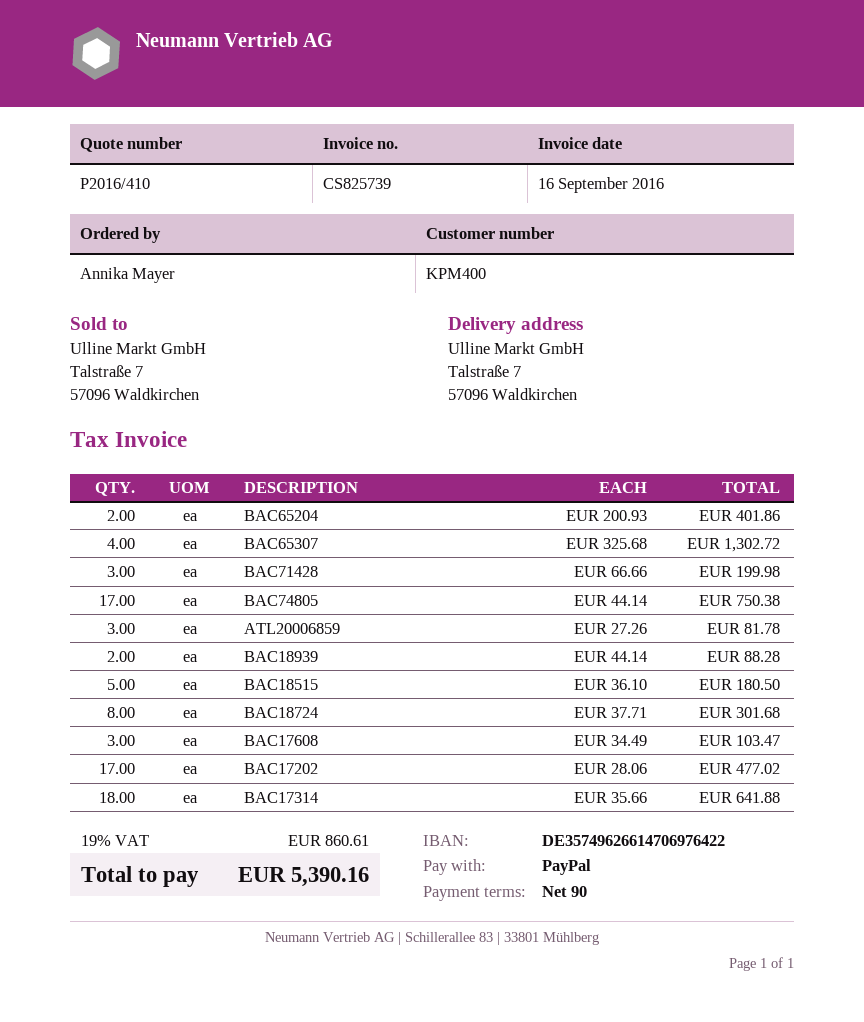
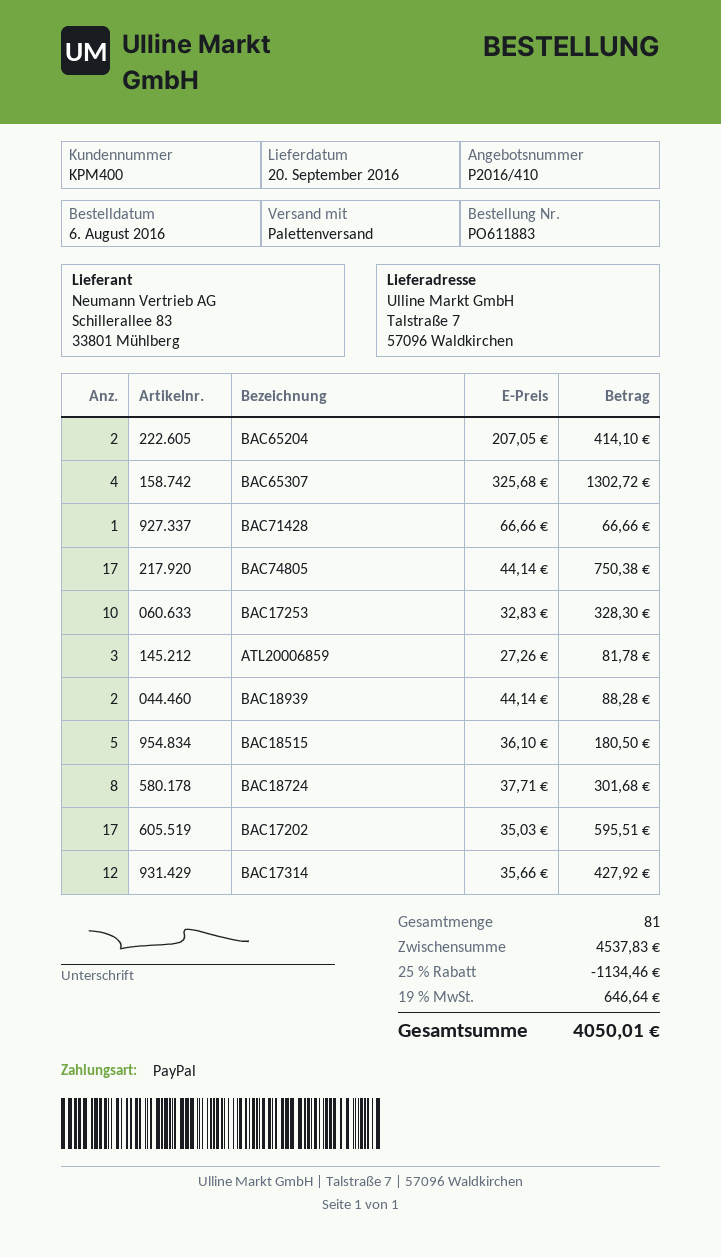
BAC65204: 2 x 200.93 = 401.86 -> 2 x 207.05 = 414.10
BAC71428: 3 x 66.66 = 199.98 -> 1 x 66.66 = 66.66
BAC17608: 3 x 34.49 = 103.47 -> none
BAC17202: 17 x 28.06 = 477.02 -> 17 x 35.03 = 595.51
BAC17314: 18 x 35.66 = 641.88 -> 12 x 35.66 = 427.92
BAC17253: none -> 10 x 32.83 = 328.30
discount: none -> 25% = 1134.46
tax: 19% = 860.61 -> 19% = 646.64
total: 5390.16 -> 4050.01

